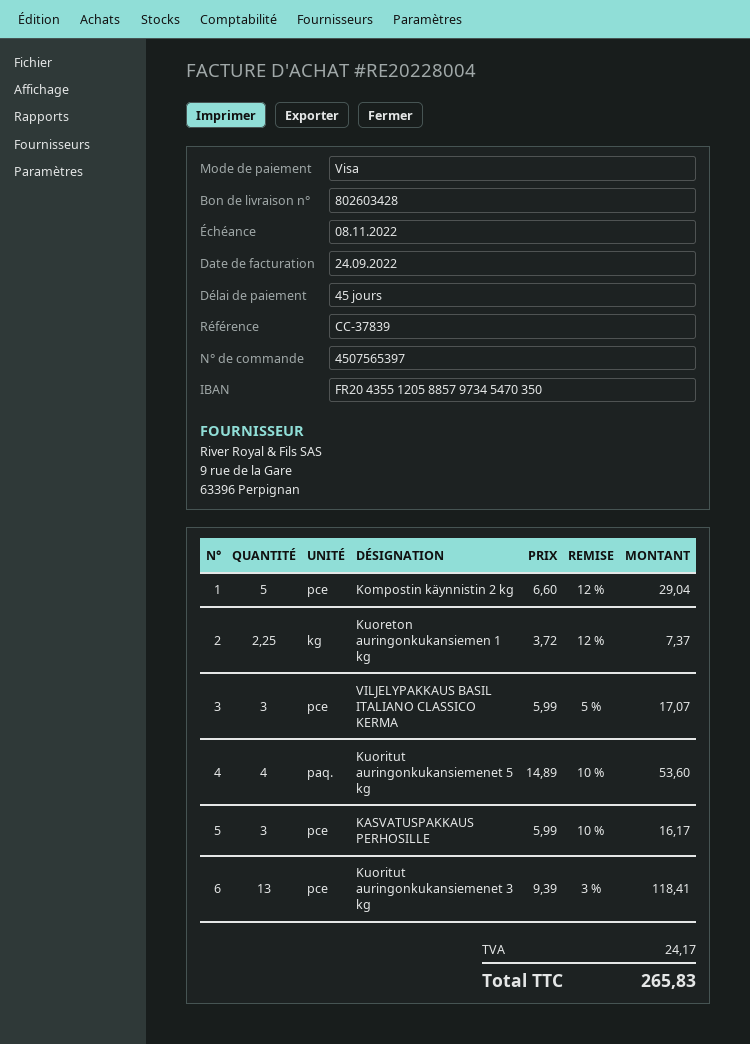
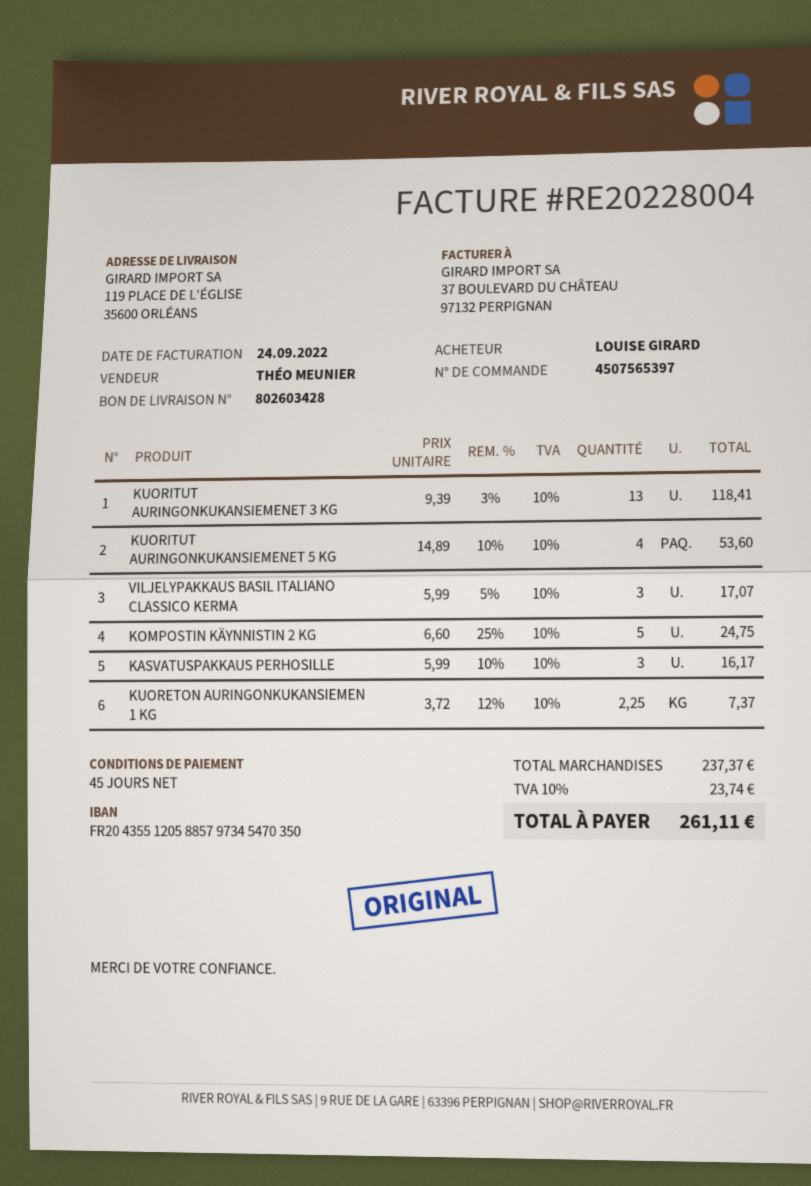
Kompostin käynnistin 2 kg: 5 x 6.60 - 12% = 29.04 -> 5 x 6.60 - 25% = 24.75
tax: 24.17 -> 23.74
total: 265.83 -> 261.11

